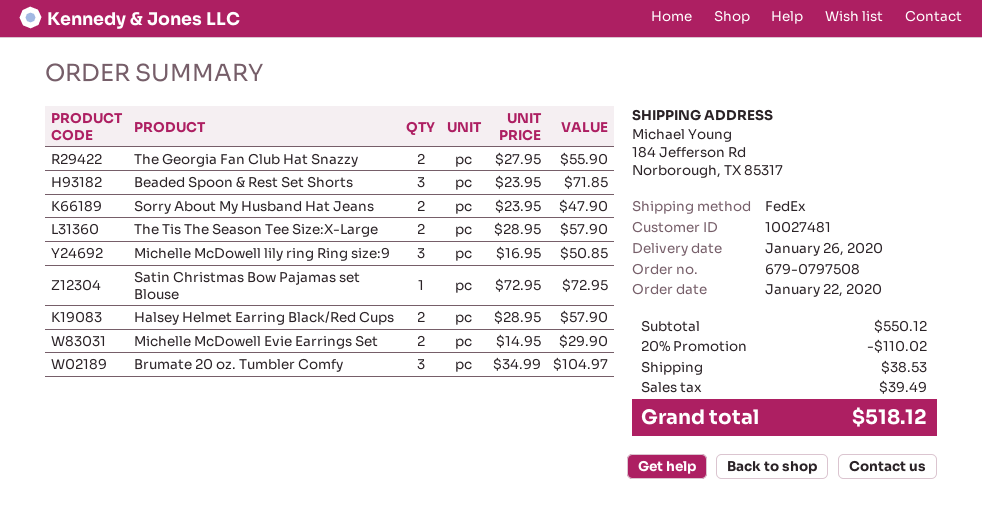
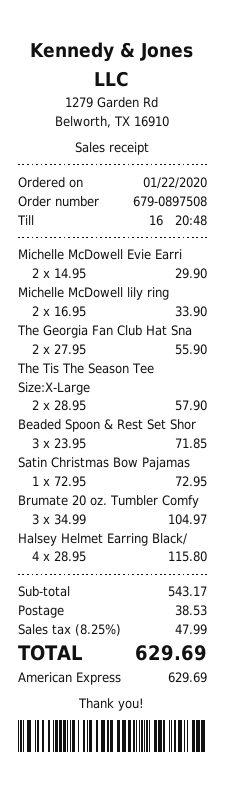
order number: 679-0797508 -> 679-0897508
Sorry About My Husband Hat Jeans: 2 x 23.95 = 47.90 -> none
Michelle McDowell lily ring Ring size:9: 3 x 16.95 = 50.85 -> 2 x 16.95 = 33.90
Halsey Helmet Earring Black/Red Cups: 2 x 28.95 = 57.90 -> 4 x 28.95 = 115.80
subtotal: 550.12 -> 543.17
discount: 20% = 110.02 -> none
tax: 39.49 -> 47.99
total: 518.12 -> 629.69

